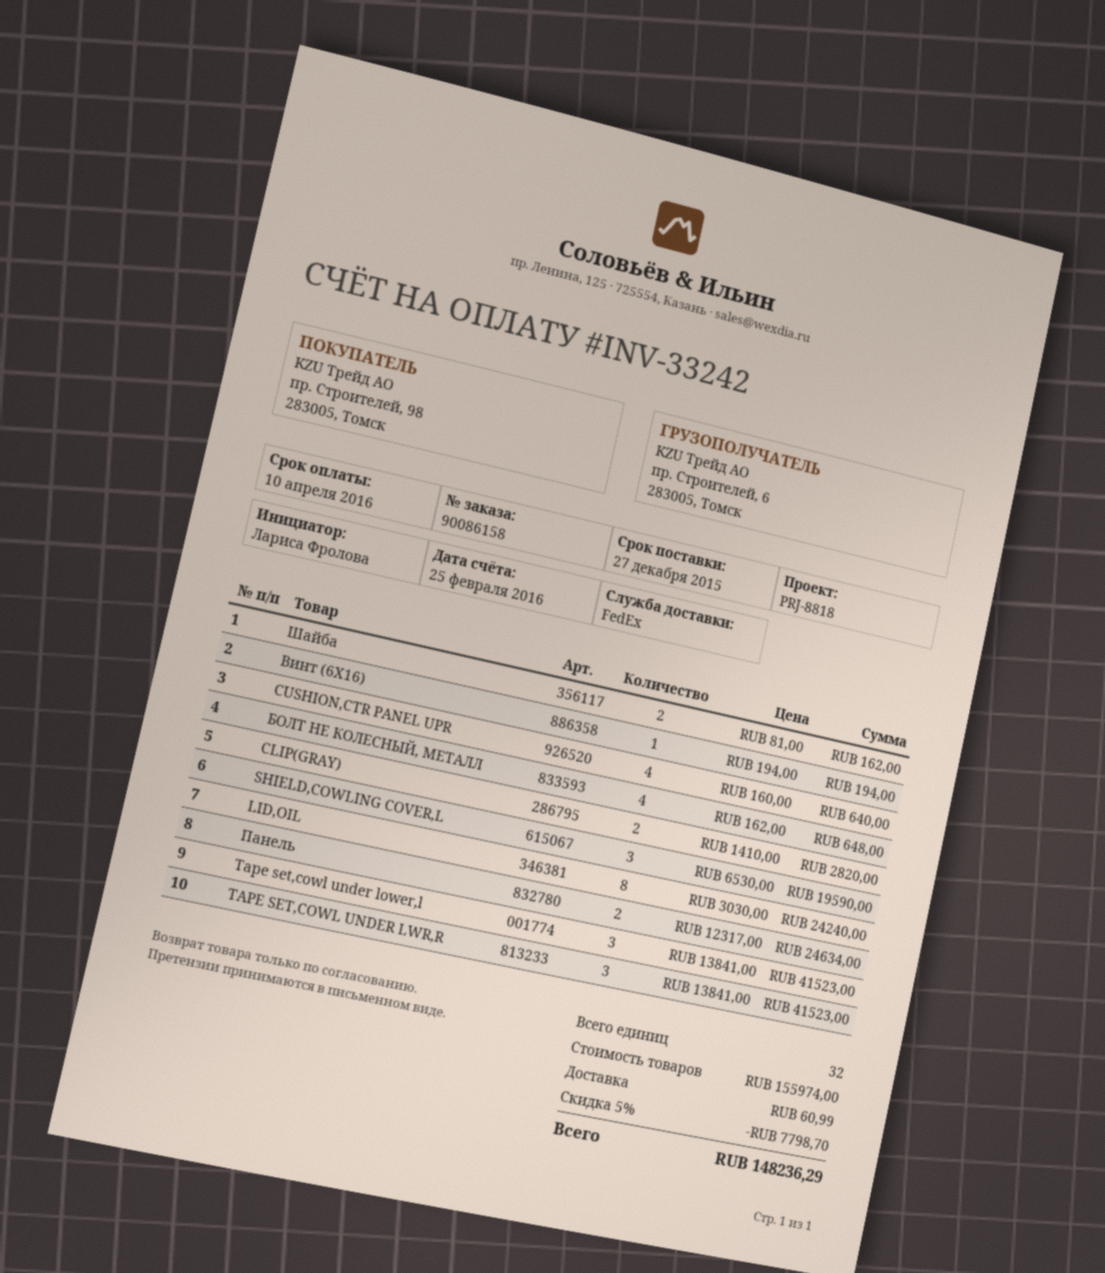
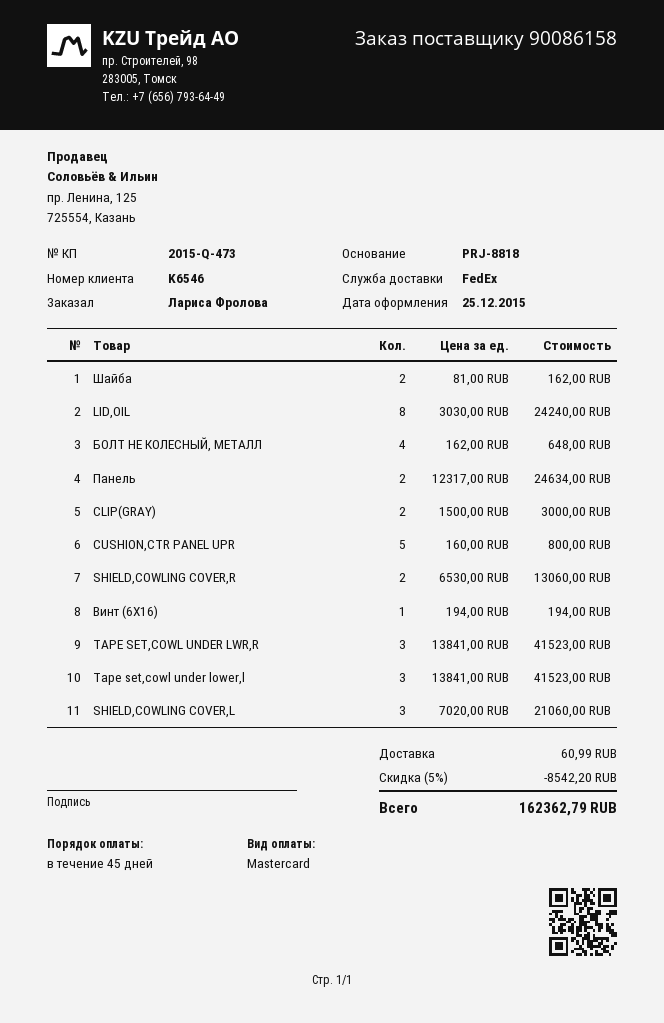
CUSHION,CTR PANEL UPR: 4 x 160.00 = 640.00 -> 5 x 160.00 = 800.00
CLIP(GRAY): 2 x 1410.00 = 2820.00 -> 2 x 1500.00 = 3000.00
SHIELD,COWLING COVER,L: 3 x 6530.00 = 19590.00 -> 3 x 7020.00 = 21060.00
SHIELD,COWLING COVER,R: none -> 2 x 6530.00 = 13060.00
discount: 5% = 7798.70 -> 5% = 8542.20
total: 148236.29 -> 162362.79

